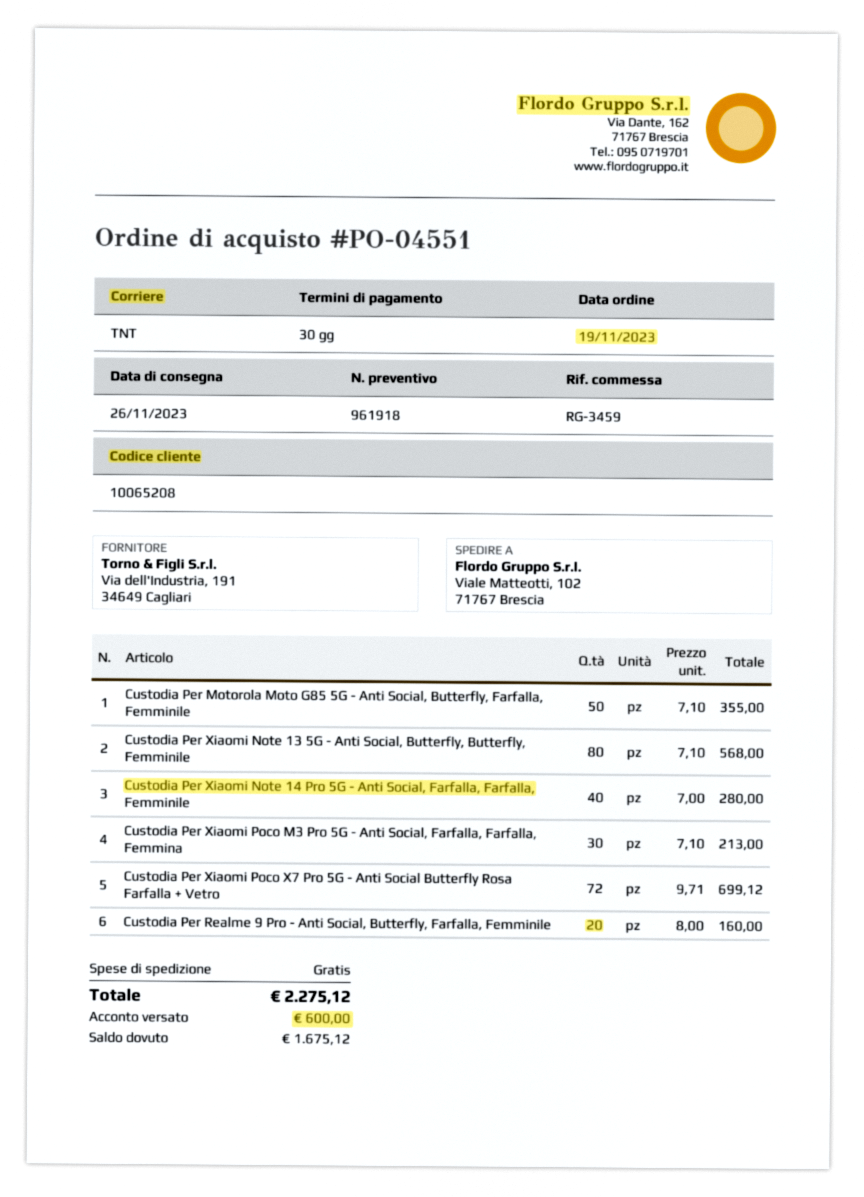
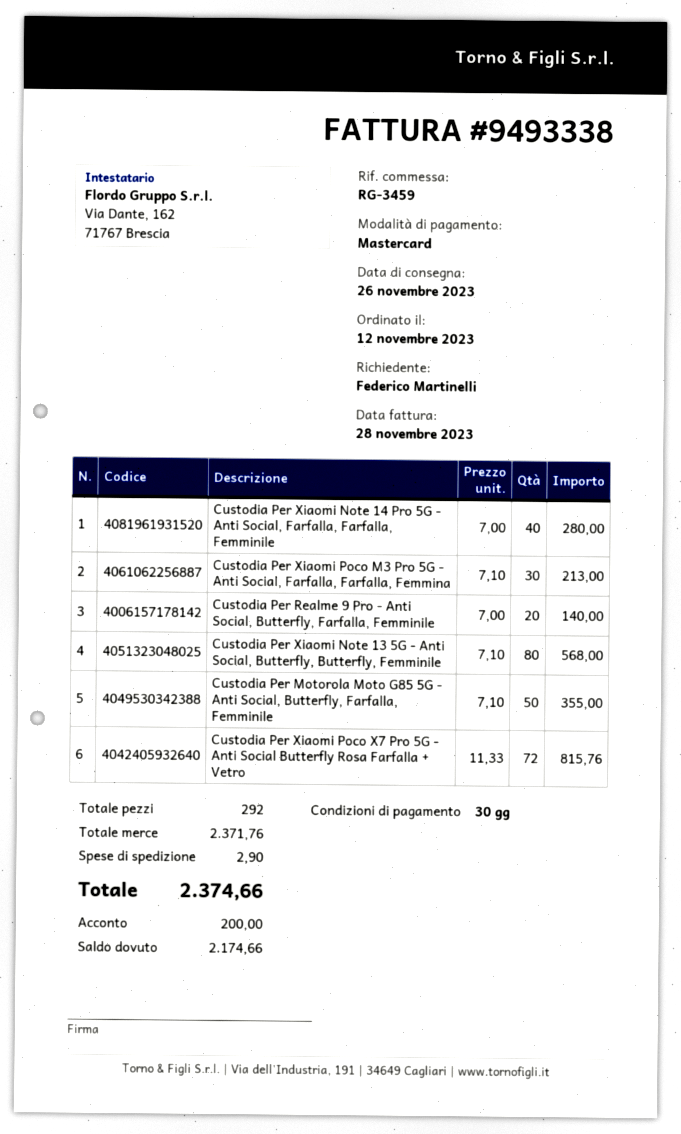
order date: 2023-11-19 -> 2023-11-12
Custodia Per Xiaomi Poco X7 Pro 5G - Anti Social Butterfly Rosa Farfalla + Vetro: 72 x 9.71 = 699.12 -> 72 x 11.33 = 815.76
Custodia Per Realme 9 Pro - Anti Social, Butterfly, Farfalla, Femminile: 20 x 8.00 = 160.00 -> 20 x 7.00 = 140.00
shipping: 0.00 -> 2.90
total: 2275.12 -> 2374.66
deposit: 600.00 -> 200.00
balance: 1675.12 -> 2174.66

